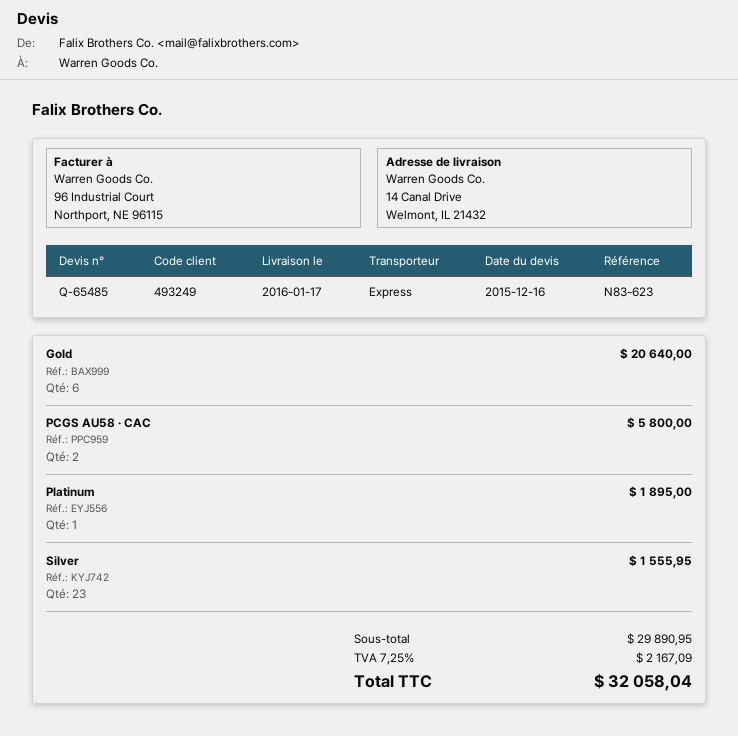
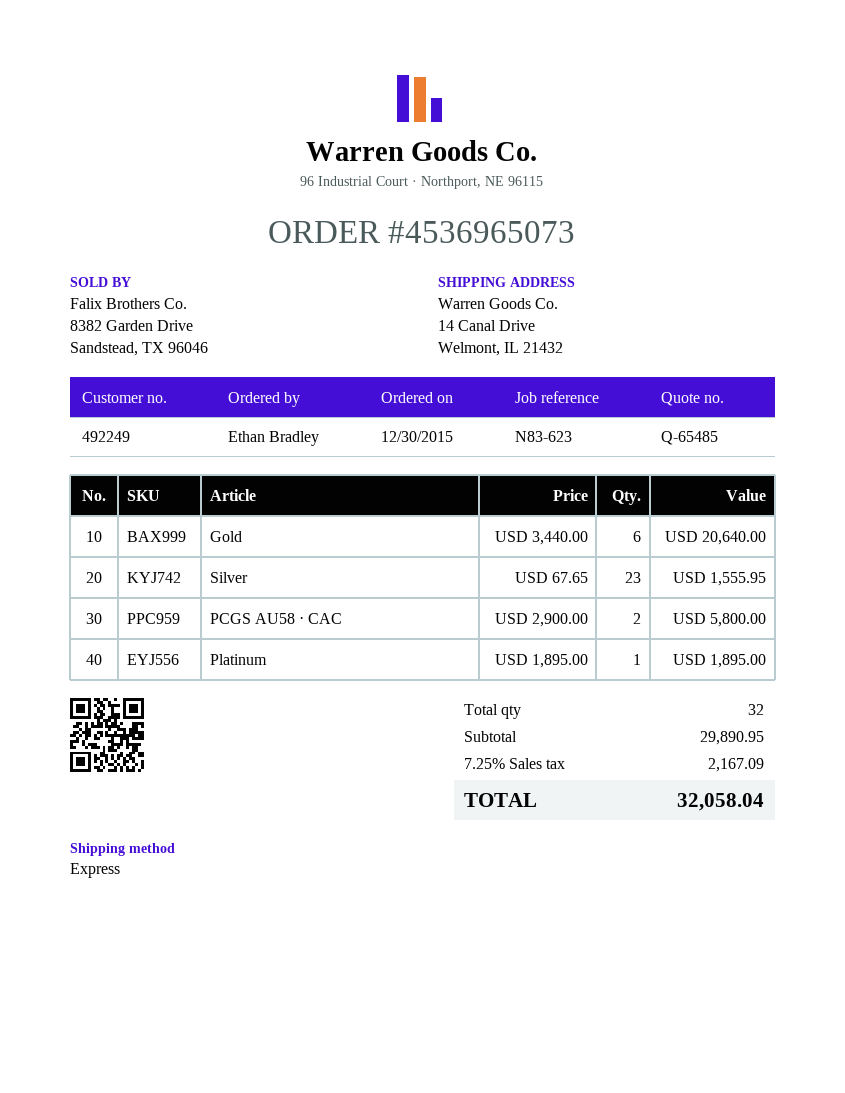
customer number: 493249 -> 492249

